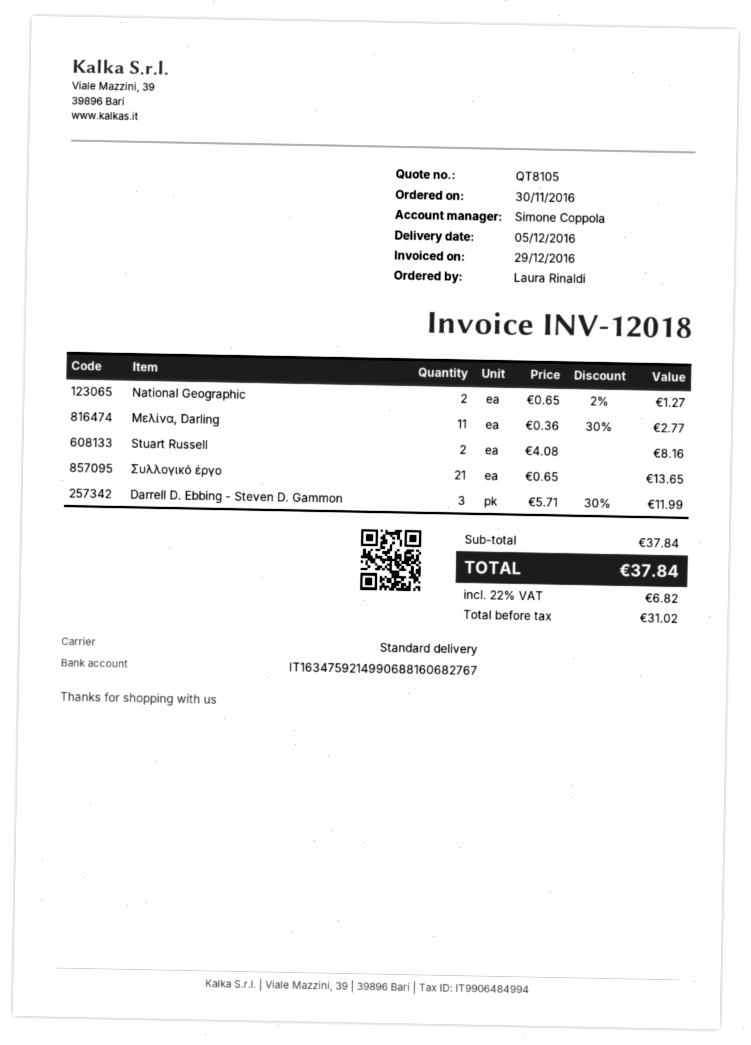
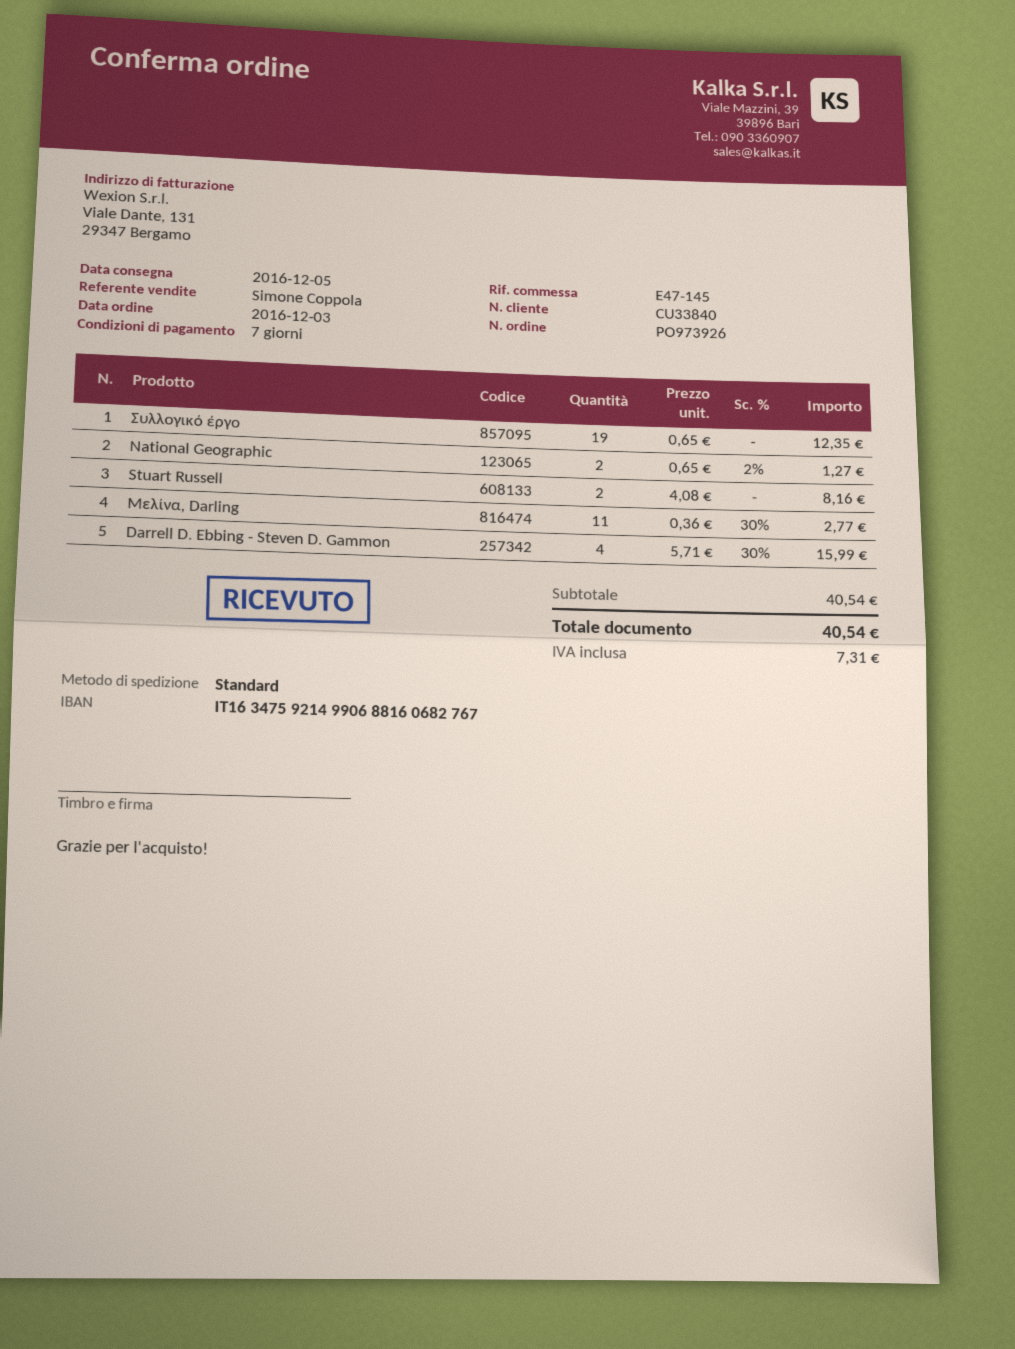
order date: 2016-11-30 -> 2016-12-03
Συλλογικό έργο: 21 x 0.65 = 13.65 -> 19 x 0.65 = 12.35
Darrell D. Ebbing - Steven D. Gammon: 3 x 5.71 - 30% = 11.99 -> 4 x 5.71 - 30% = 15.99
subtotal: 37.84 -> 40.54
tax: 6.82 -> 7.31
total: 37.84 -> 40.54

